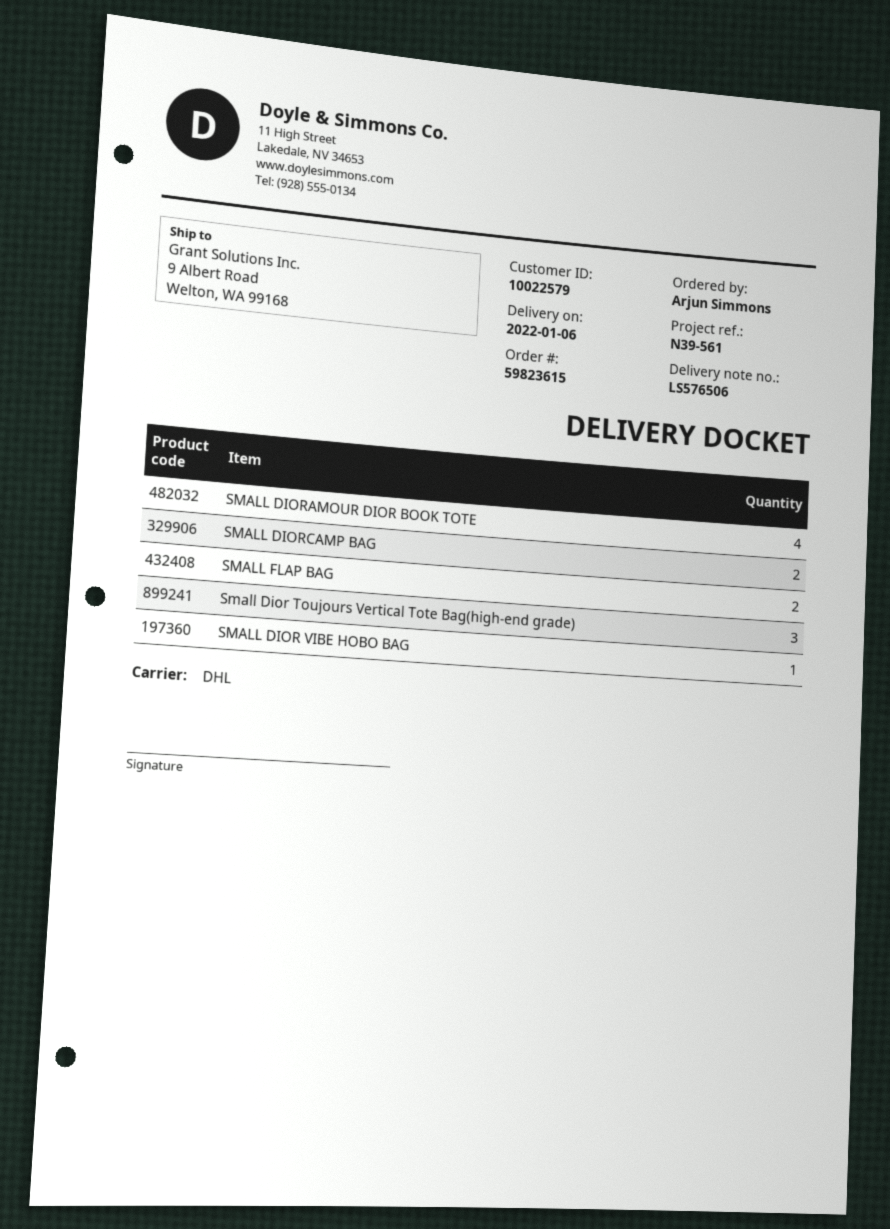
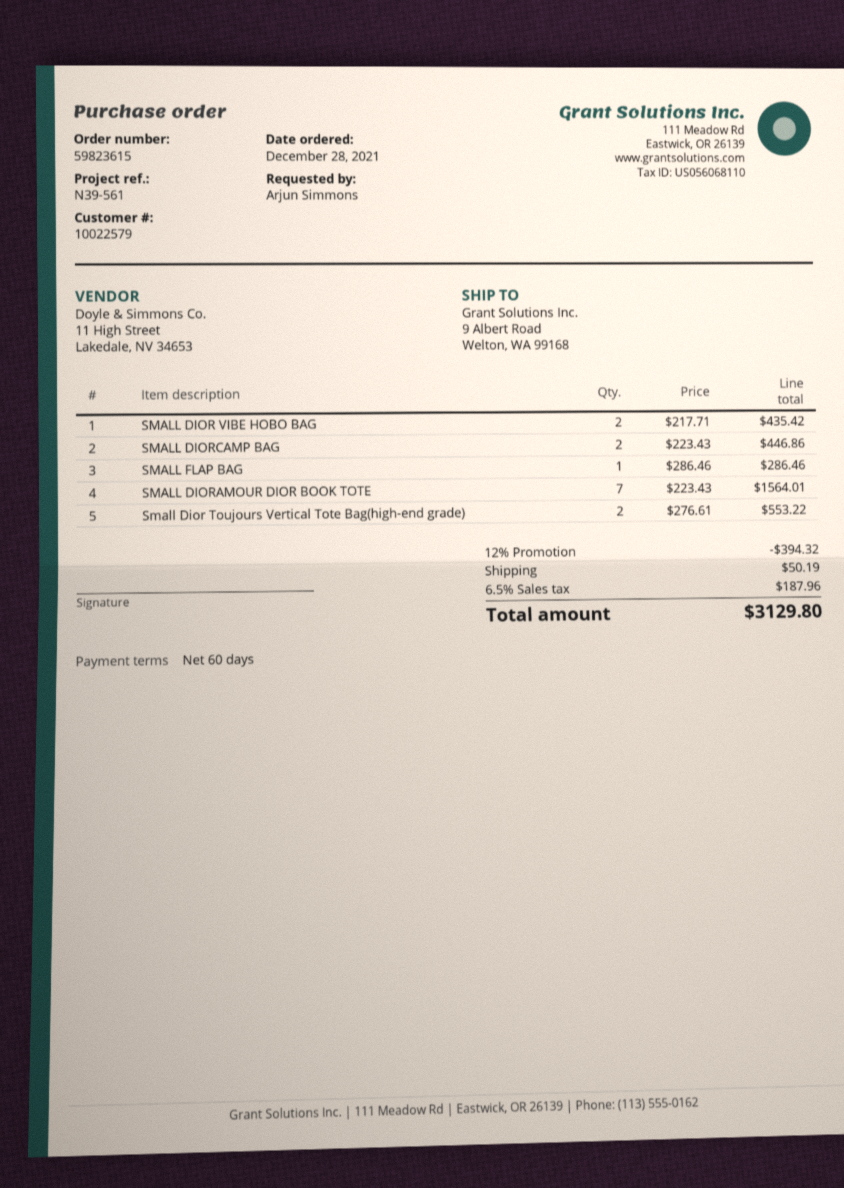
SMALL DIORAMOUR DIOR BOOK TOTE: 4 -> 7
SMALL FLAP BAG: 2 -> 1
Small Dior Toujours Vertical Tote Bag(high-end grade): 3 -> 2
SMALL DIOR VIBE HOBO BAG: 1 -> 2

